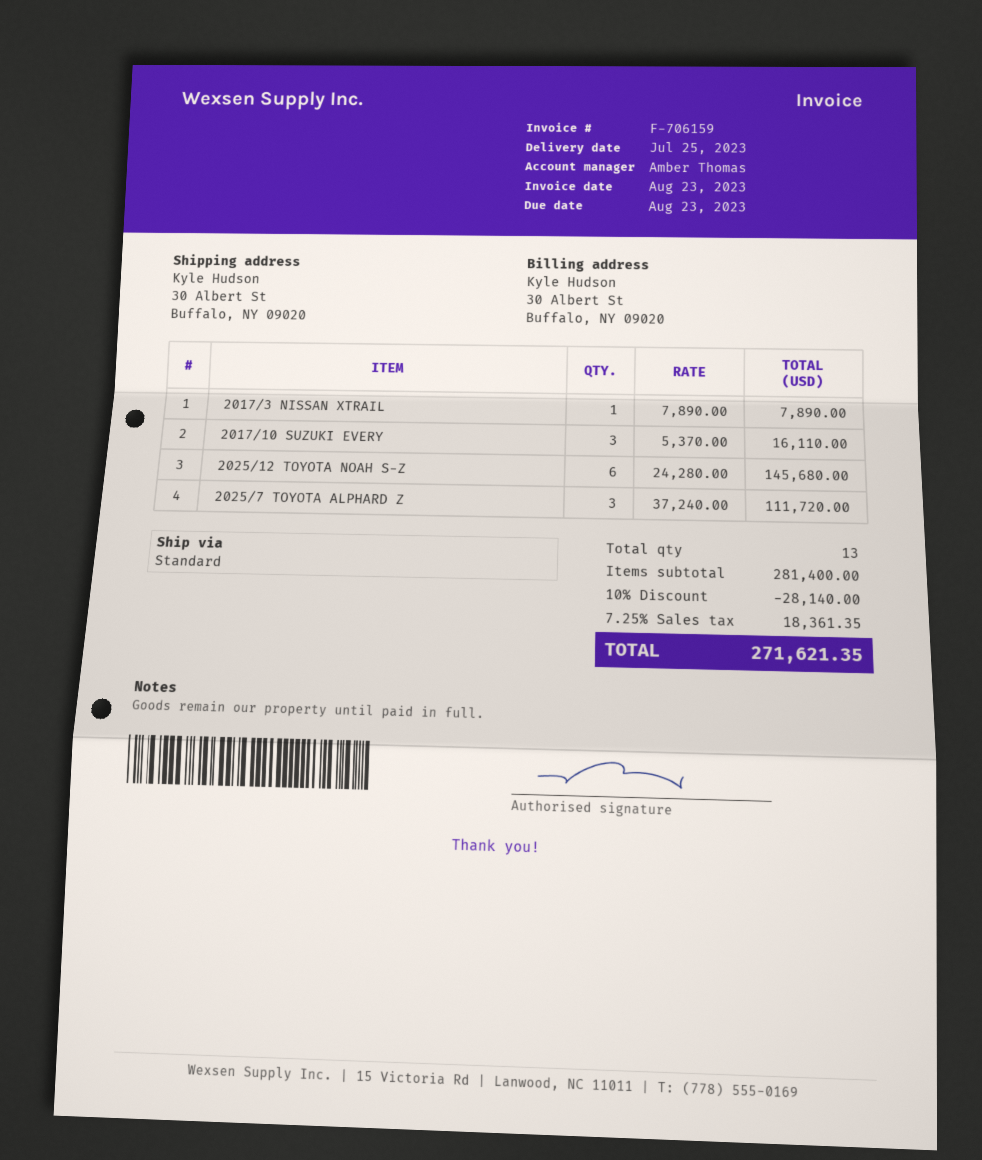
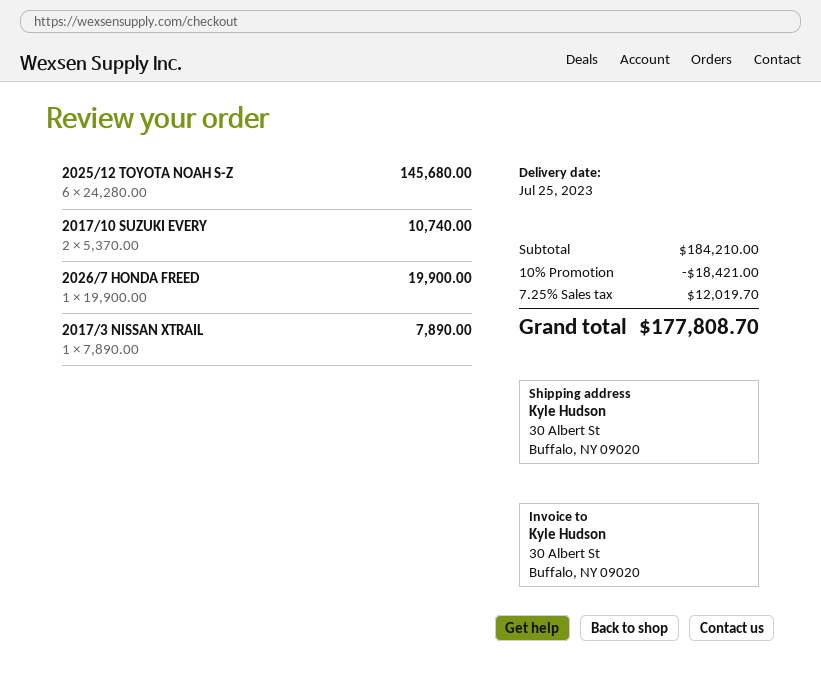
2017/10 SUZUKI EVERY: 3 x 5370.00 = 16110.00 -> 2 x 5370.00 = 10740.00
2025/7 TOYOTA ALPHARD Z: 3 x 37240.00 = 111720.00 -> none
2026/7 HONDA FREED: none -> 1 x 19900.00 = 19900.00
subtotal: 281400.00 -> 184210.00
discount: 10% = 28140.00 -> 10% = 18421.00
tax: 7.25% = 18361.35 -> 7.25% = 12019.70
total: 271621.35 -> 177808.70

